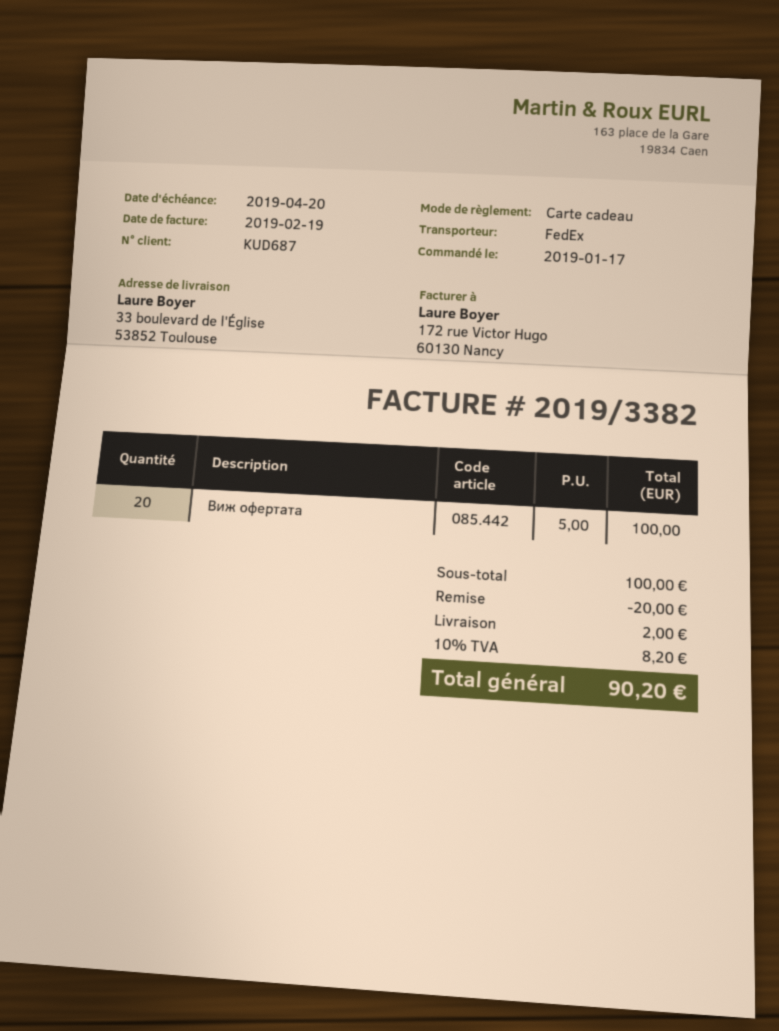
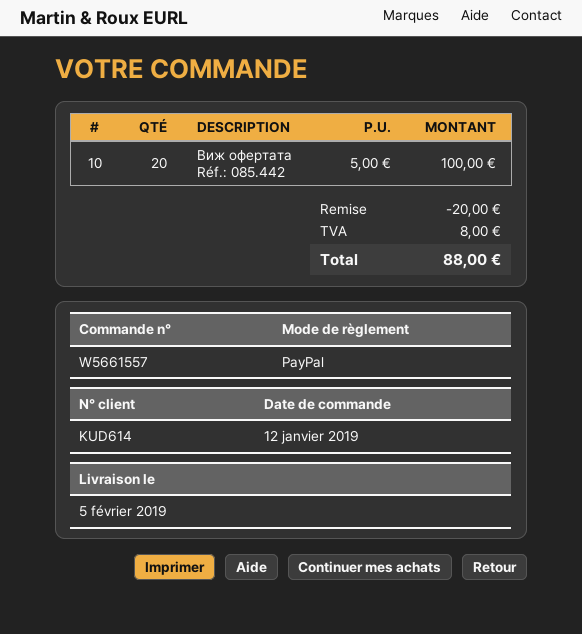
order date: 2019-01-17 -> 2019-01-12
customer number: KUD687 -> KUD614
payment method: gift card -> PayPal
shipping: 2.00 -> none
tax: 8.20 -> 8.00
total: 90.20 -> 88.00

